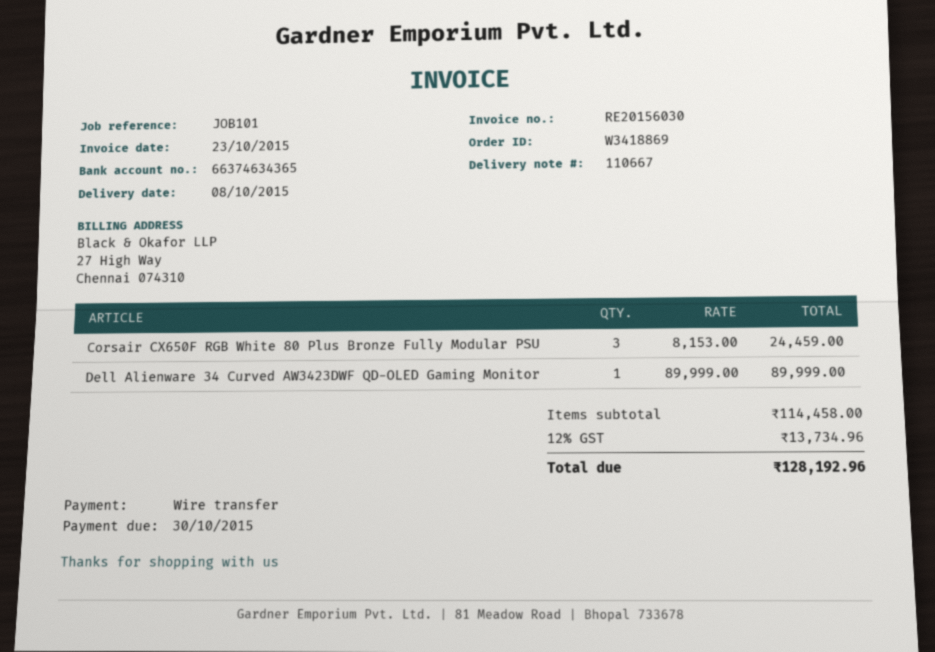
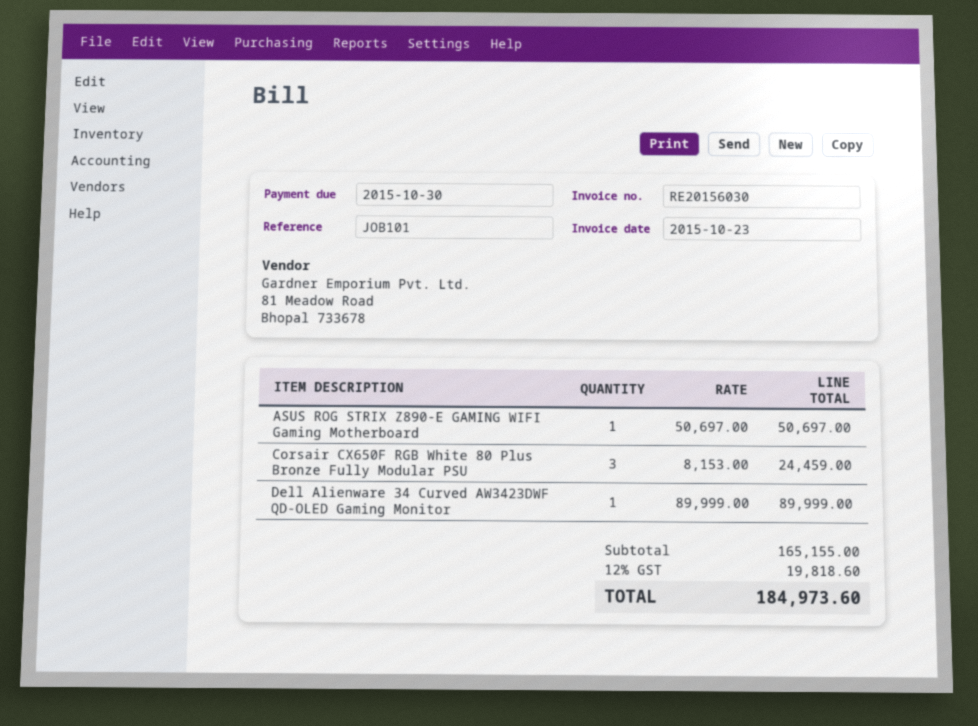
ASUS ROG STRIX Z890-E GAMING WIFI Gaming Motherboard: none -> 1 x 50697.00 = 50697.00
subtotal: 114458.00 -> 165155.00
tax: 12% = 13734.96 -> 12% = 19818.60
total: 128192.96 -> 184973.60

